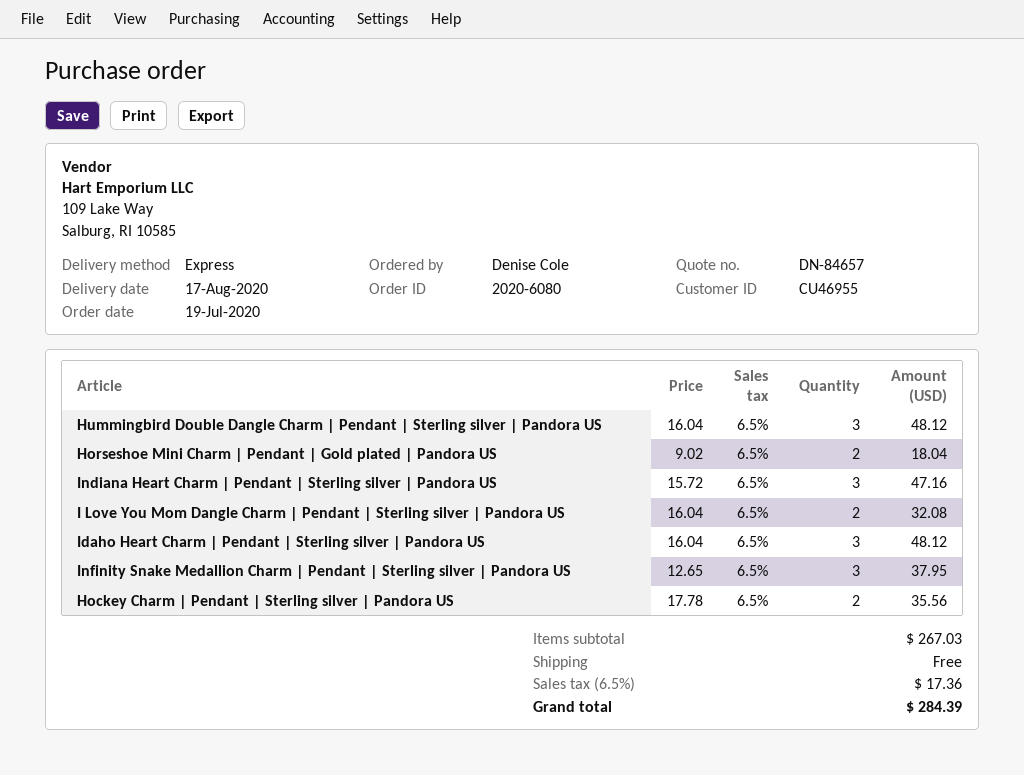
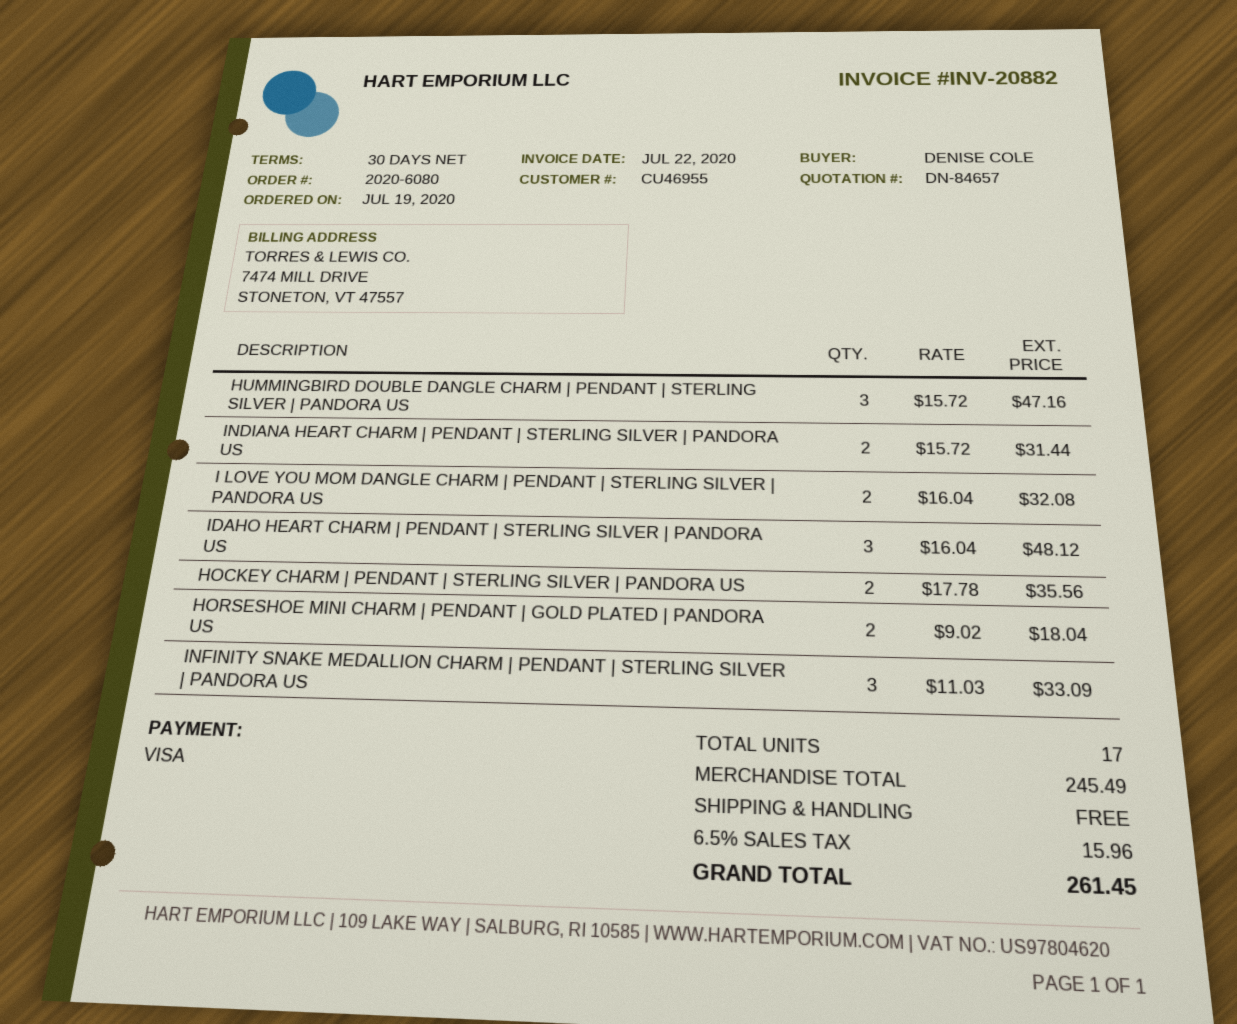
Hummingbird Double Dangle Charm | Pendant | Sterling silver | Pandora US: 3 x 16.04 = 48.12 -> 3 x 15.72 = 47.16
Indiana Heart Charm | Pendant | Sterling silver | Pandora US: 3 x 15.72 = 47.16 -> 2 x 15.72 = 31.44
Infinity Snake Medallion Charm | Pendant | Sterling silver | Pandora US: 3 x 12.65 = 37.95 -> 3 x 11.03 = 33.09
subtotal: 267.03 -> 245.49
tax: 6.5% = 17.36 -> 6.5% = 15.96
total: 284.39 -> 261.45

